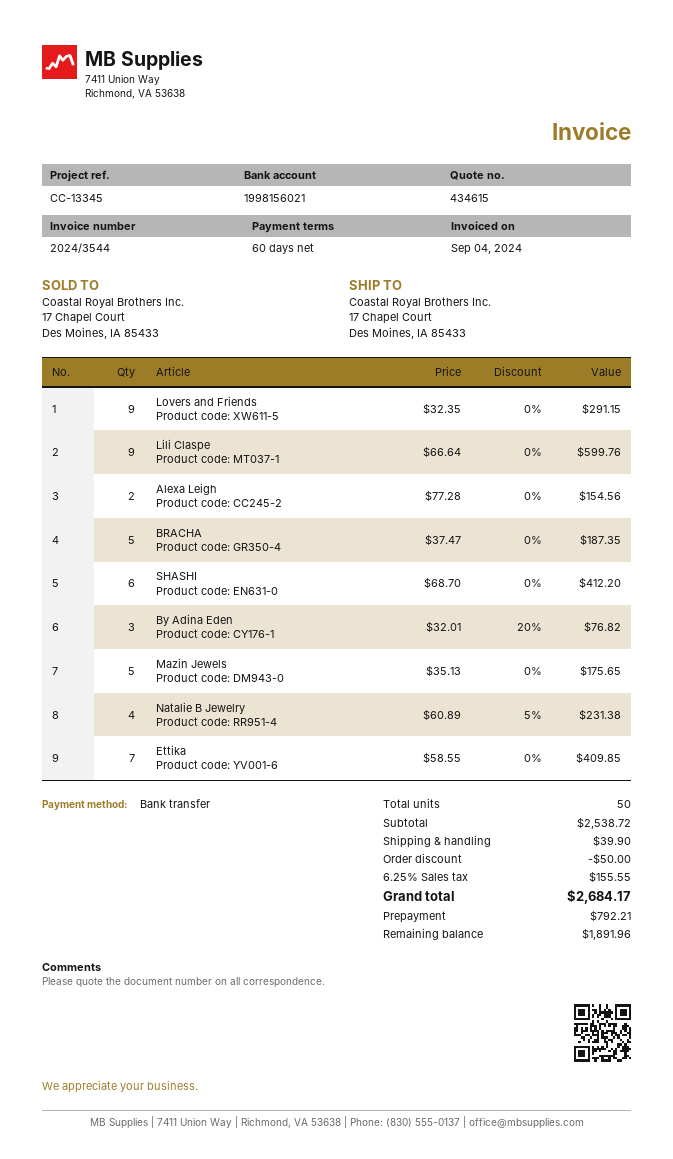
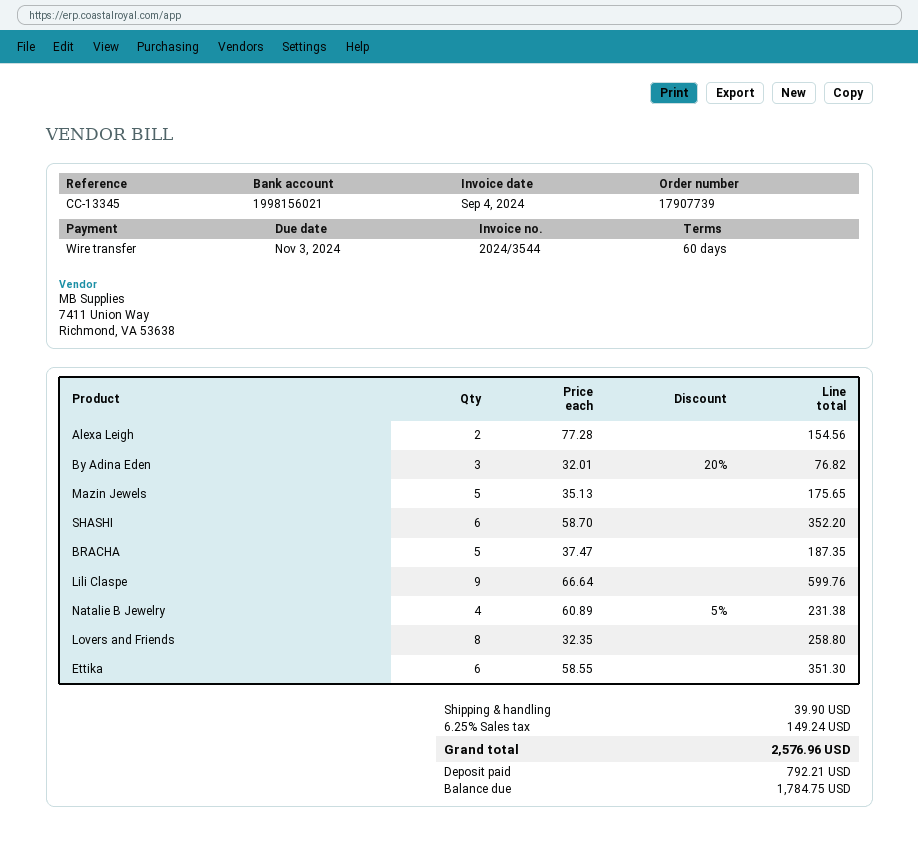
Lovers and Friends: 9 x 32.35 = 291.15 -> 8 x 32.35 = 258.80
SHASHI: 6 x 68.70 = 412.20 -> 6 x 58.70 = 352.20
Ettika: 7 x 58.55 = 409.85 -> 6 x 58.55 = 351.30
discount: 50.00 -> none
tax: 6.25% = 155.55 -> 6.25% = 149.24
total: 2684.17 -> 2576.96
balance: 1891.96 -> 1784.75

